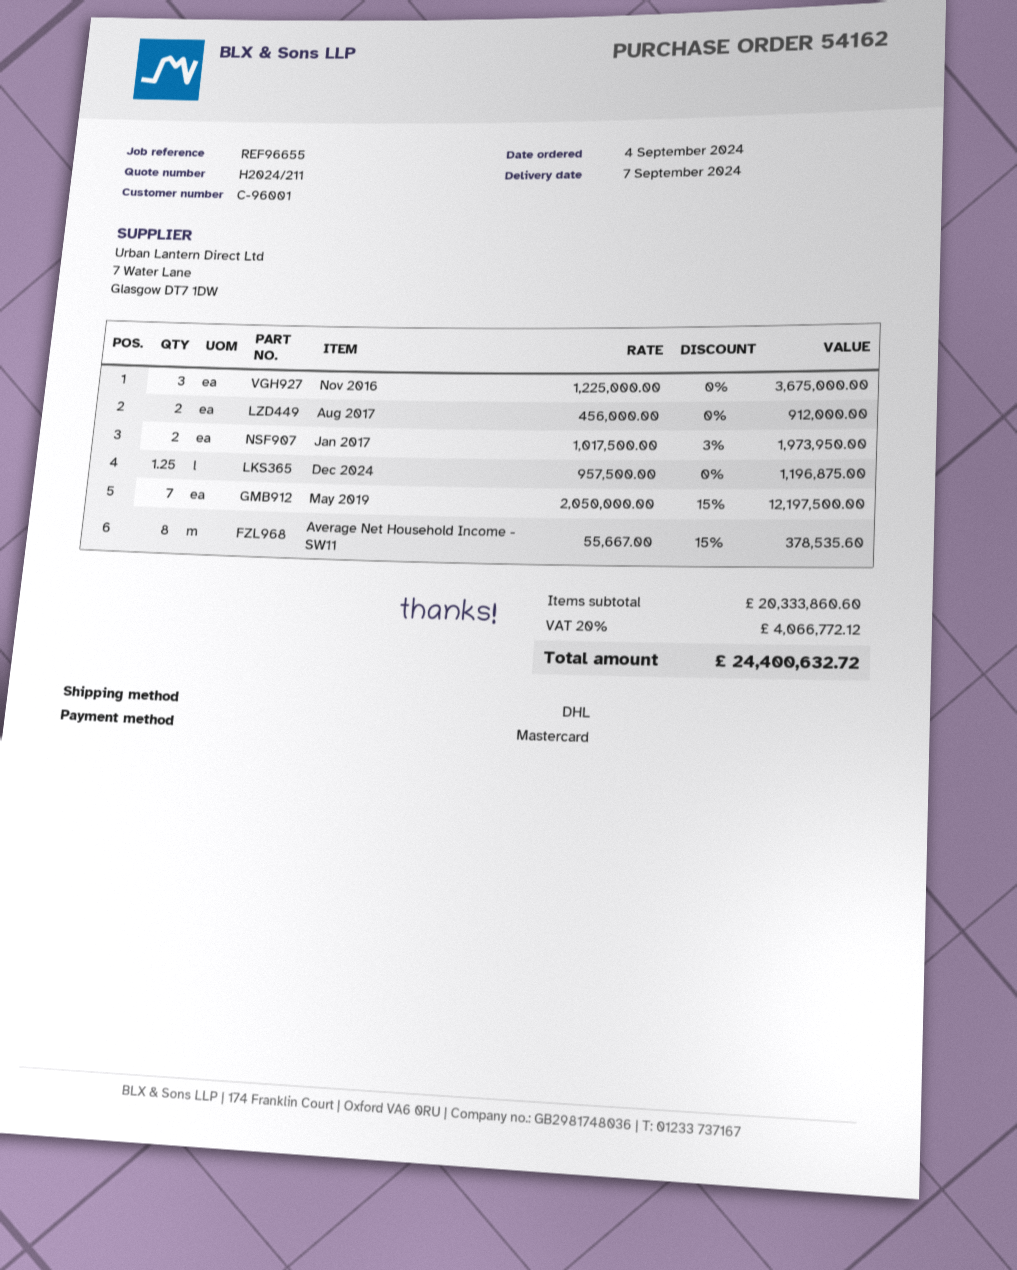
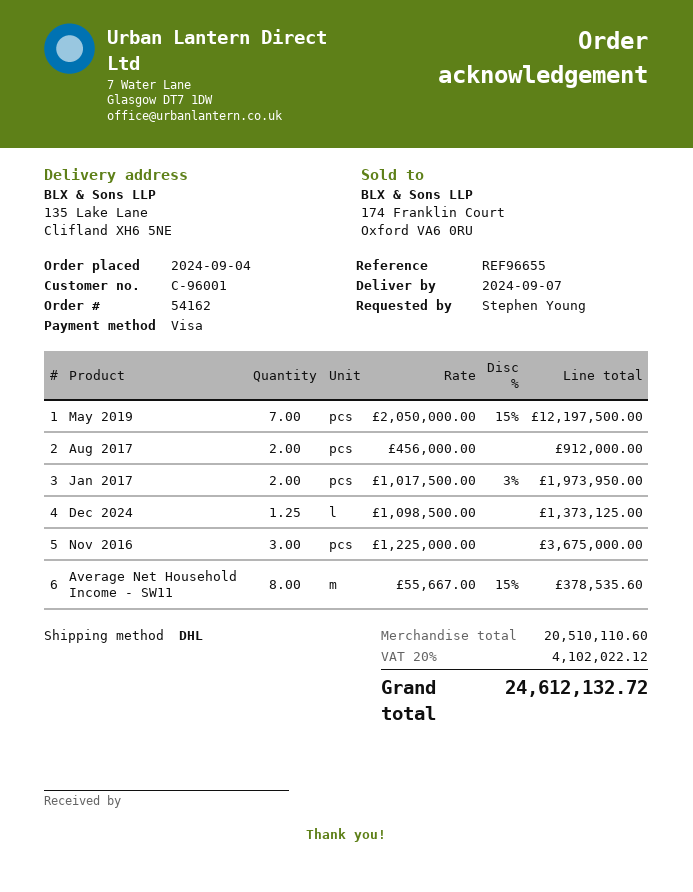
payment method: Mastercard -> Visa
Dec 2024: 1.25 x 957500.00 = 1196875.00 -> 1.25 x 1098500.00 = 1373125.00
subtotal: 20333860.60 -> 20510110.60
tax: 20% = 4066772.12 -> 20% = 4102022.12
total: 24400632.72 -> 24612132.72

